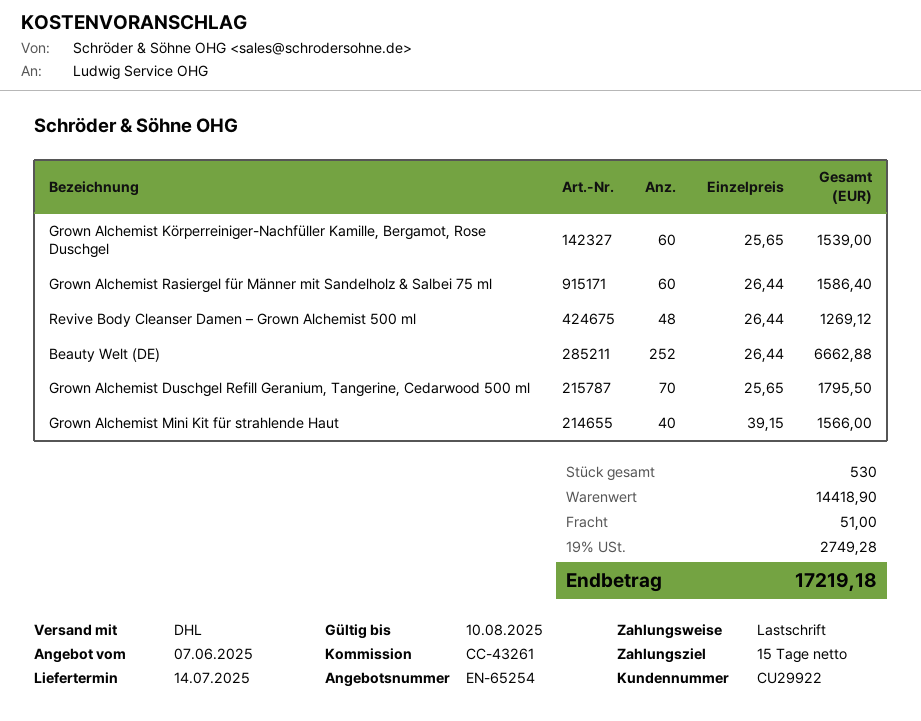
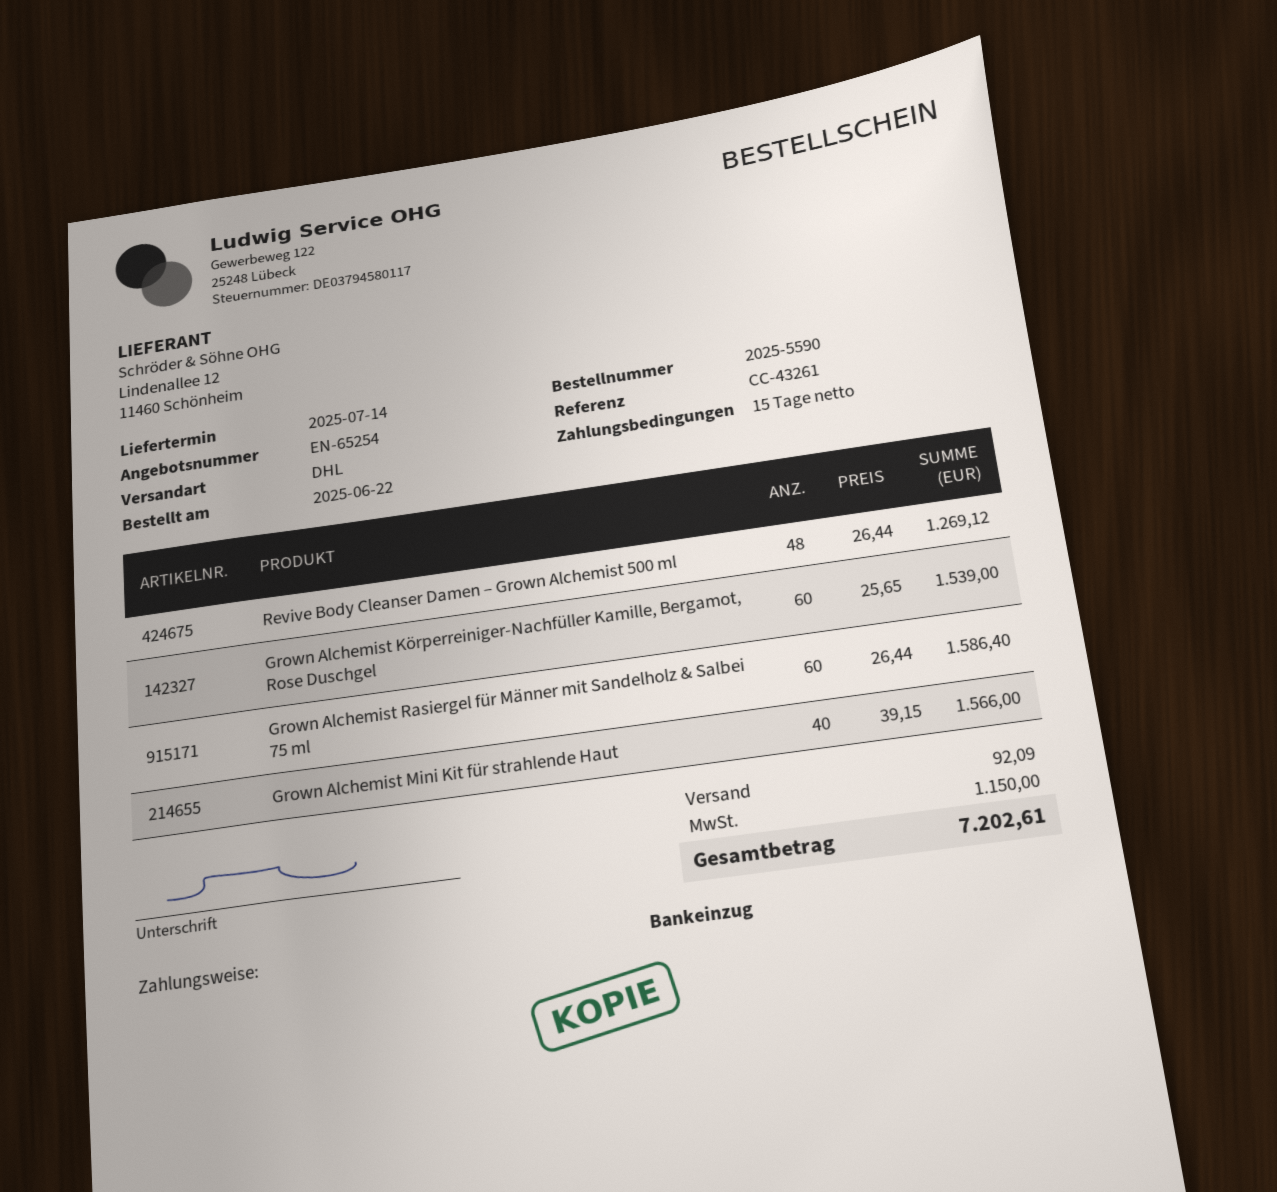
Beauty Welt (DE): 252 x 26.44 = 6662.88 -> none
Grown Alchemist Duschgel Refill Geranium, Tangerine, Cedarwood 500 ml: 70 x 25.65 = 1795.50 -> none
shipping: 51.00 -> 92.09
tax: 2749.28 -> 1150.00
total: 17219.18 -> 7202.61

